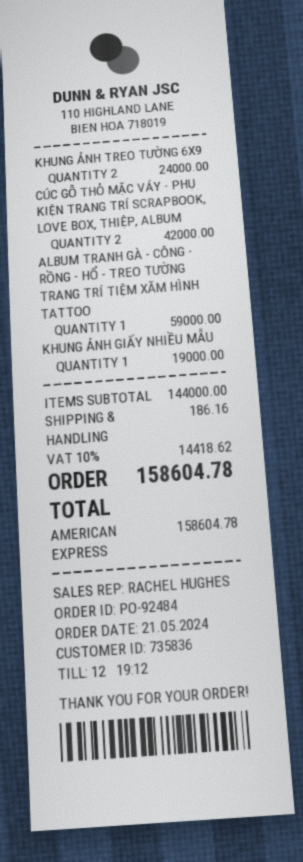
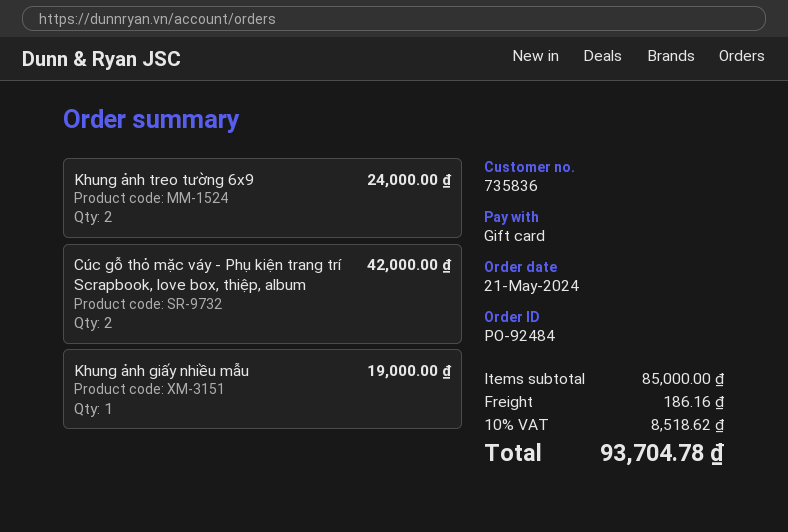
payment method: American Express -> gift card
ALBUM TRANH GÀ - CÔNG - RỒNG - HỔ - TREO TƯỜNG TRANG TRÍ TIỆM XĂM HÌNH TATTOO: 1 for 59000.00 -> none
subtotal: 144000.00 -> 85000.00
tax: 10% = 14418.62 -> 10% = 8518.62
total: 158604.78 -> 93704.78

